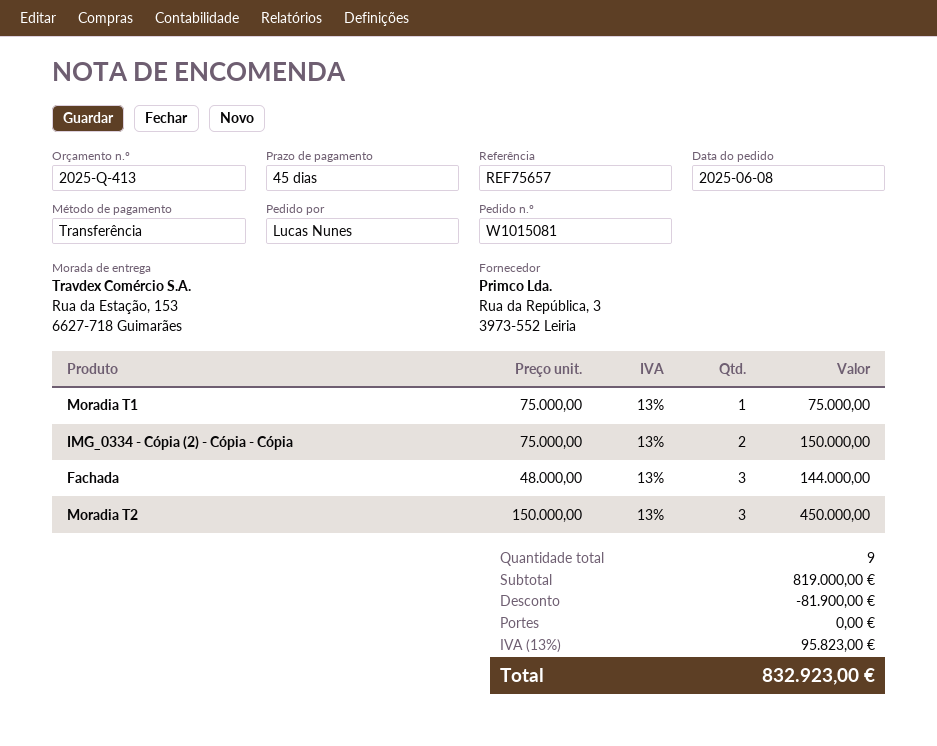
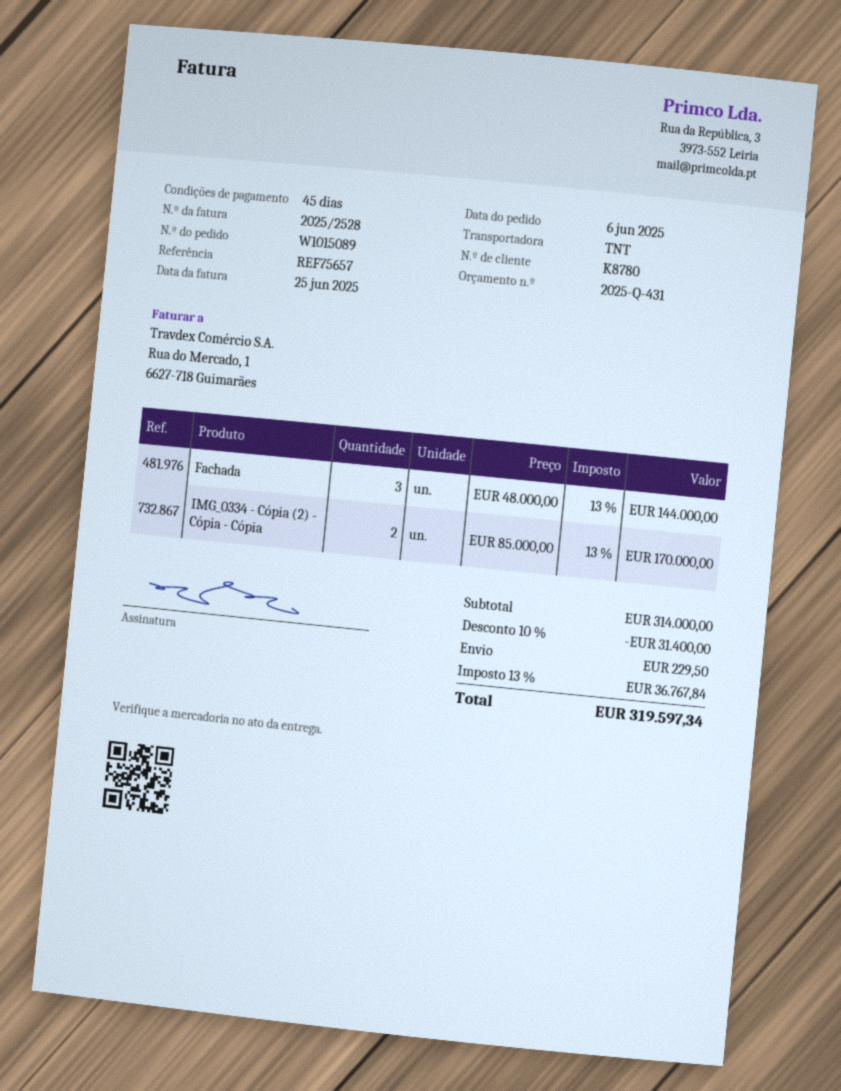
quote number: 2025-Q-413 -> 2025-Q-431
order number: W1015081 -> W1015089
order date: 2025-06-08 -> 2025-06-06
Moradia T1: 1 x 75000.00 = 75000.00 -> none
IMG_0334 - Cópia (2) - Cópia - Cópia: 2 x 75000.00 = 150000.00 -> 2 x 85000.00 = 170000.00
Moradia T2: 3 x 150000.00 = 450000.00 -> none
subtotal: 819000.00 -> 314000.00
discount: 81900.00 -> 31400.00
shipping: 0.00 -> 229.50
tax: 13% = 95823.00 -> 13% = 36767.84
total: 832923.00 -> 319597.34

